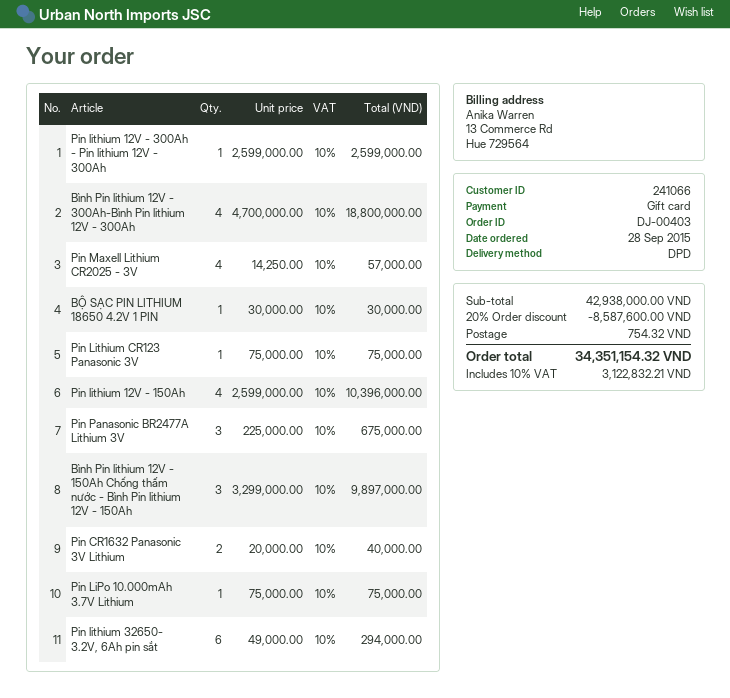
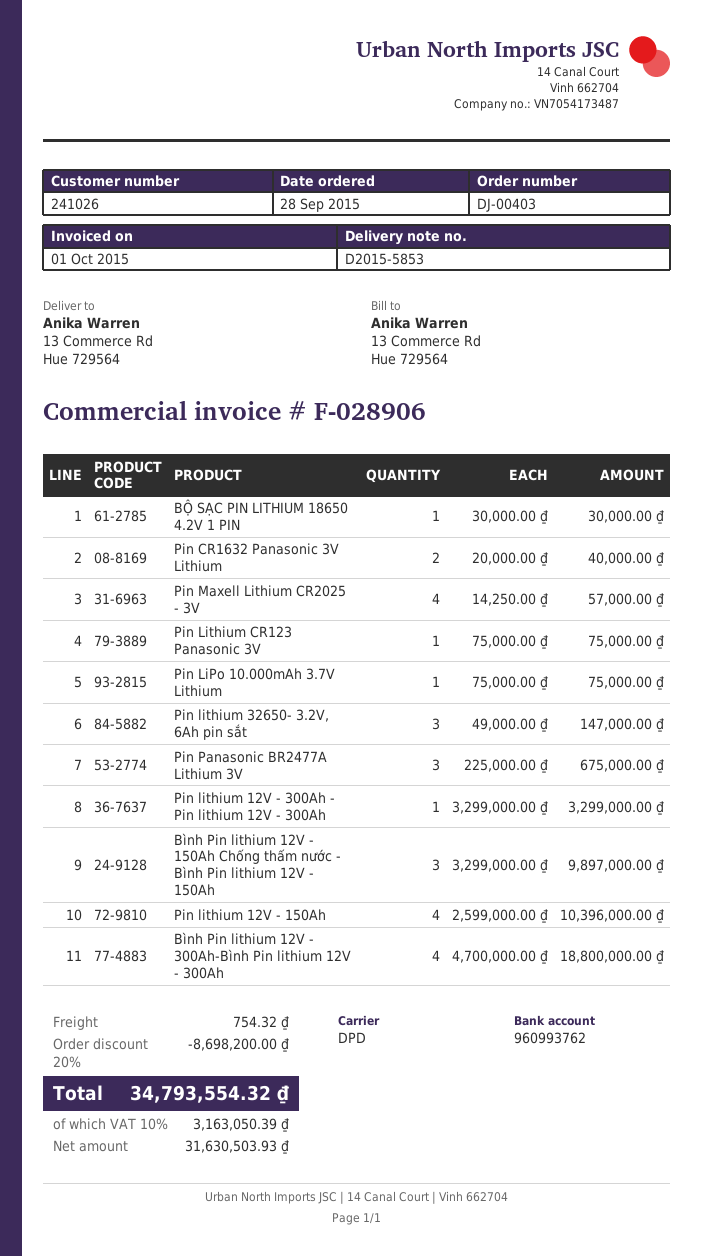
customer number: 241066 -> 241026
Pin lithium 12V - 300Ah - Pin lithium 12V - 300Ah: 1 x 2599000.00 = 2599000.00 -> 1 x 3299000.00 = 3299000.00
Pin lithium 32650- 3.2V, 6Ah pin sắt: 6 x 49000.00 = 294000.00 -> 3 x 49000.00 = 147000.00
discount: 20% = 8587600.00 -> 20% = 8698200.00
tax: 10% = 3122832.21 -> 10% = 3163050.39
total: 34351154.32 -> 34793554.32

